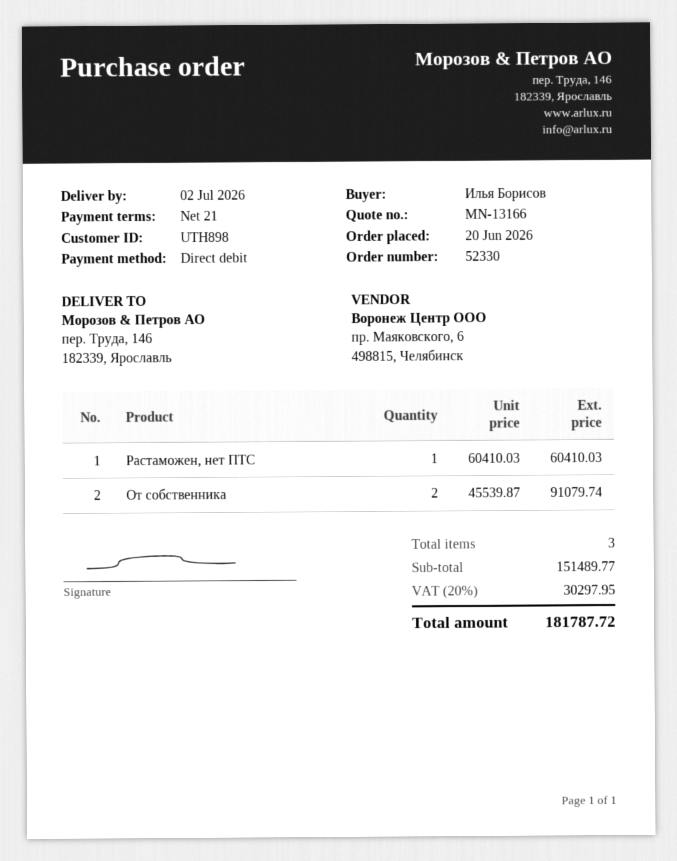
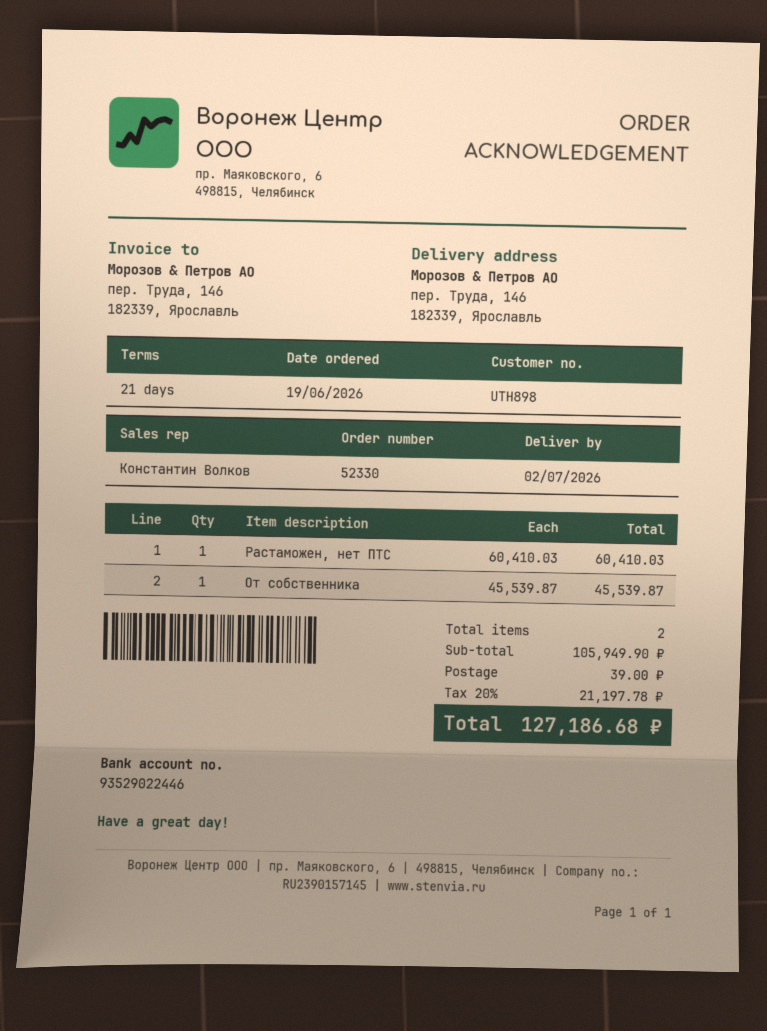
order date: 2026-06-20 -> 2026-06-19
От собственника: 2 x 45539.87 = 91079.74 -> 1 x 45539.87 = 45539.87
total quantity: 3 -> 2
subtotal: 151489.77 -> 105949.90
shipping: none -> 39.00
tax: 20% = 30297.95 -> 20% = 21197.78
total: 181787.72 -> 127186.68

